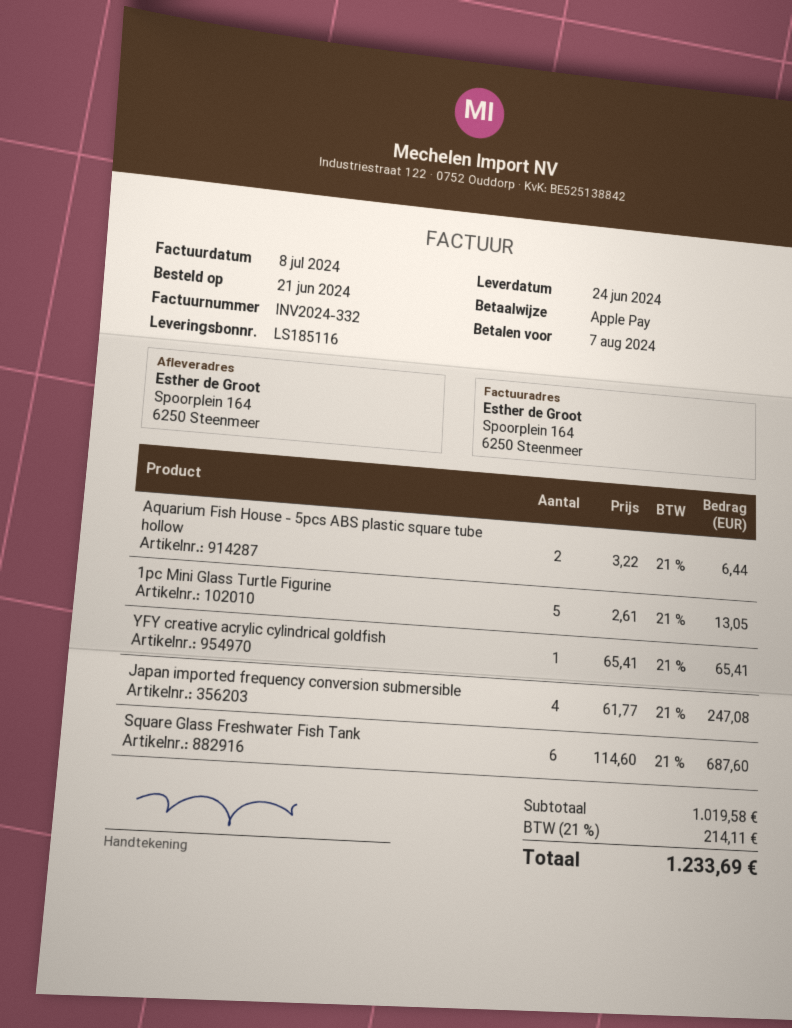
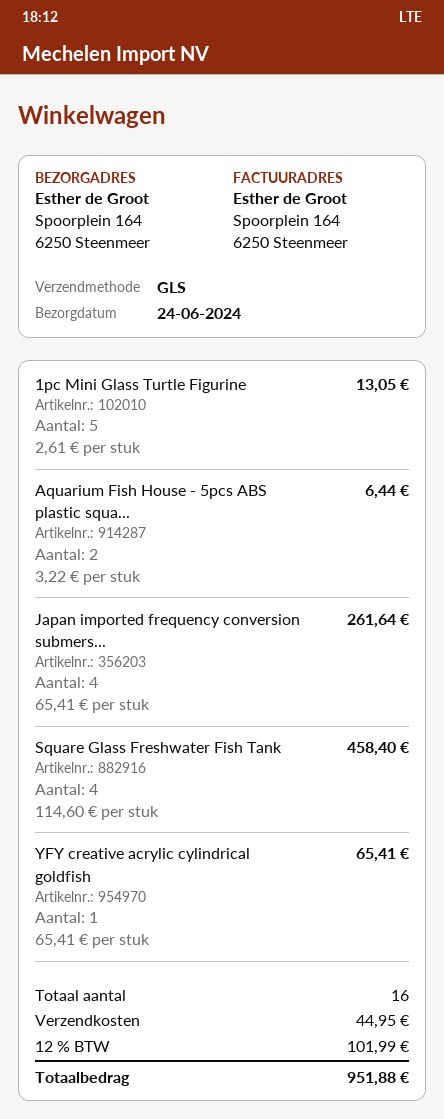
Japan imported frequency conversion submersible: 4 x 61.77 = 247.08 -> 4 x 65.41 = 261.64
Square Glass Freshwater Fish Tank: 6 x 114.60 = 687.60 -> 4 x 114.60 = 458.40
shipping: none -> 44.95
tax: 21% = 214.11 -> 12% = 101.99
total: 1233.69 -> 951.88

